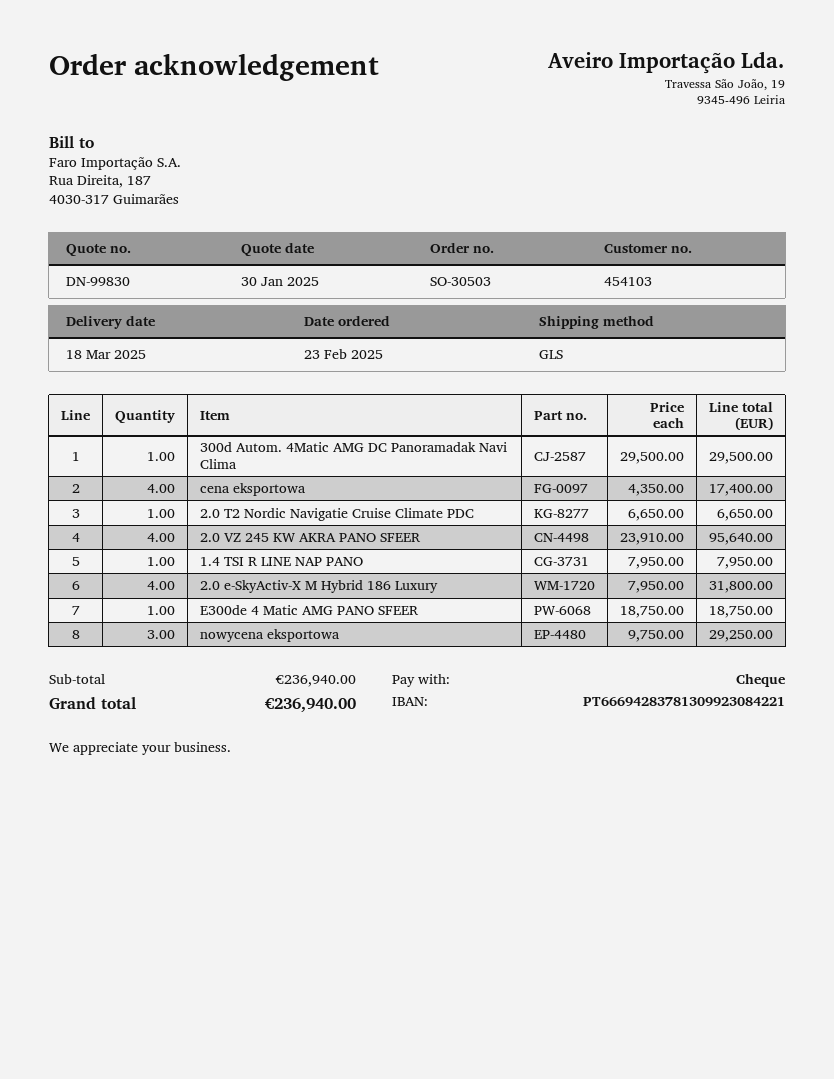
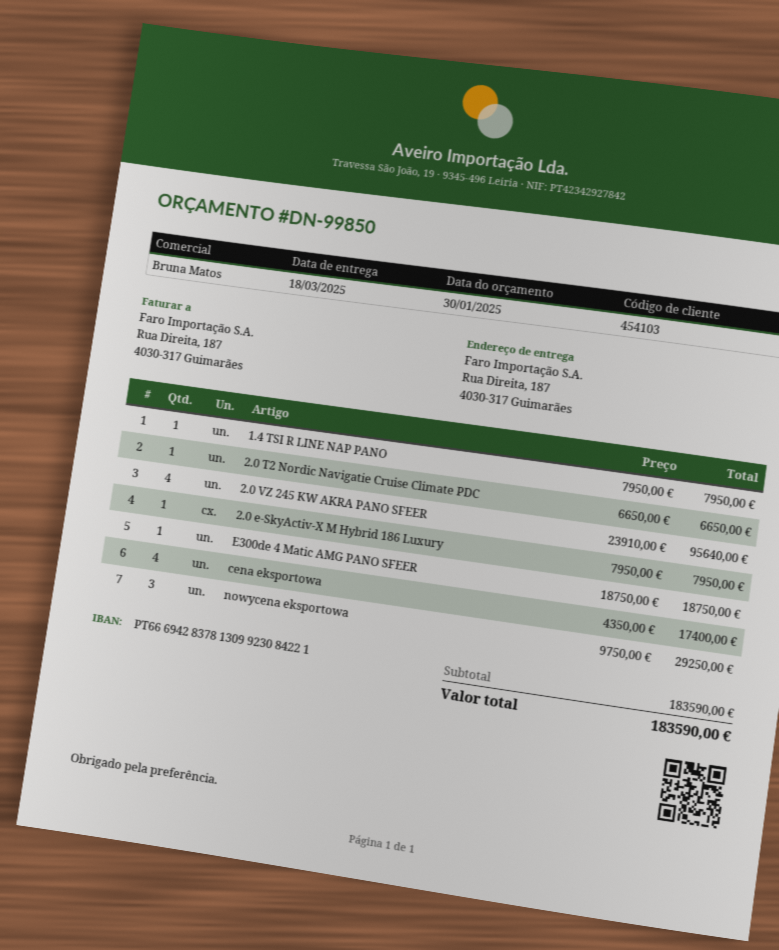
quote number: DN-99830 -> DN-99850
300d Autom. 4Matic AMG DC Panoramadak Navi Clima: 1 x 29500.00 = 29500.00 -> none
2.0 e-SkyActiv-X M Hybrid 186 Luxury: 4 x 7950.00 = 31800.00 -> 1 x 7950.00 = 7950.00
subtotal: 236940.00 -> 183590.00
total: 236940.00 -> 183590.00

